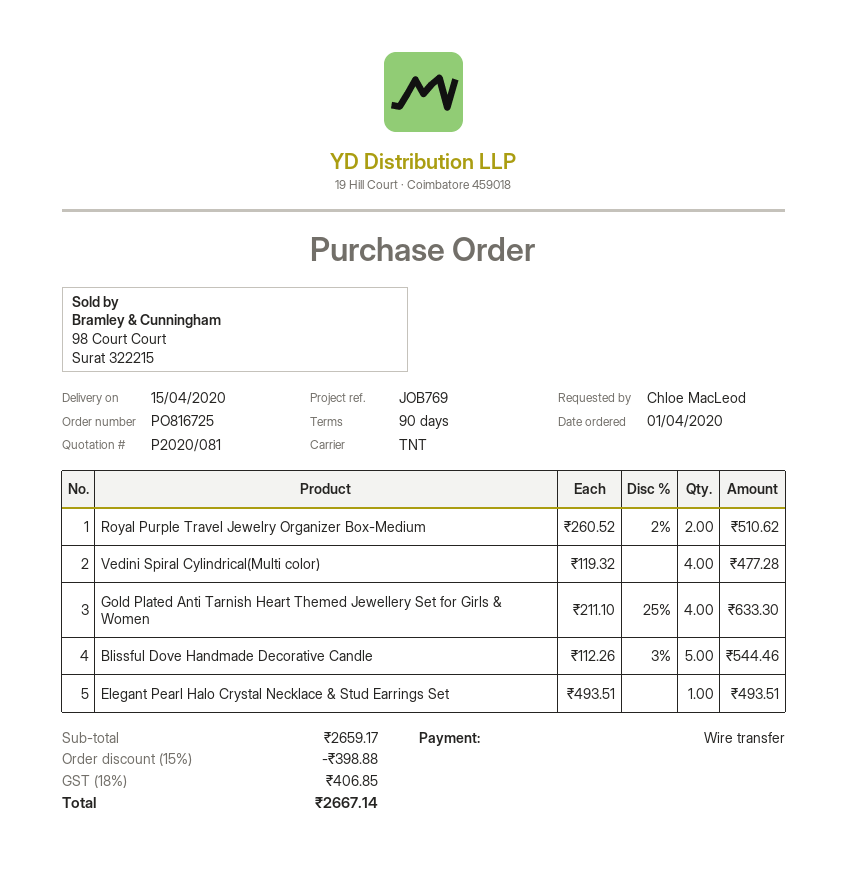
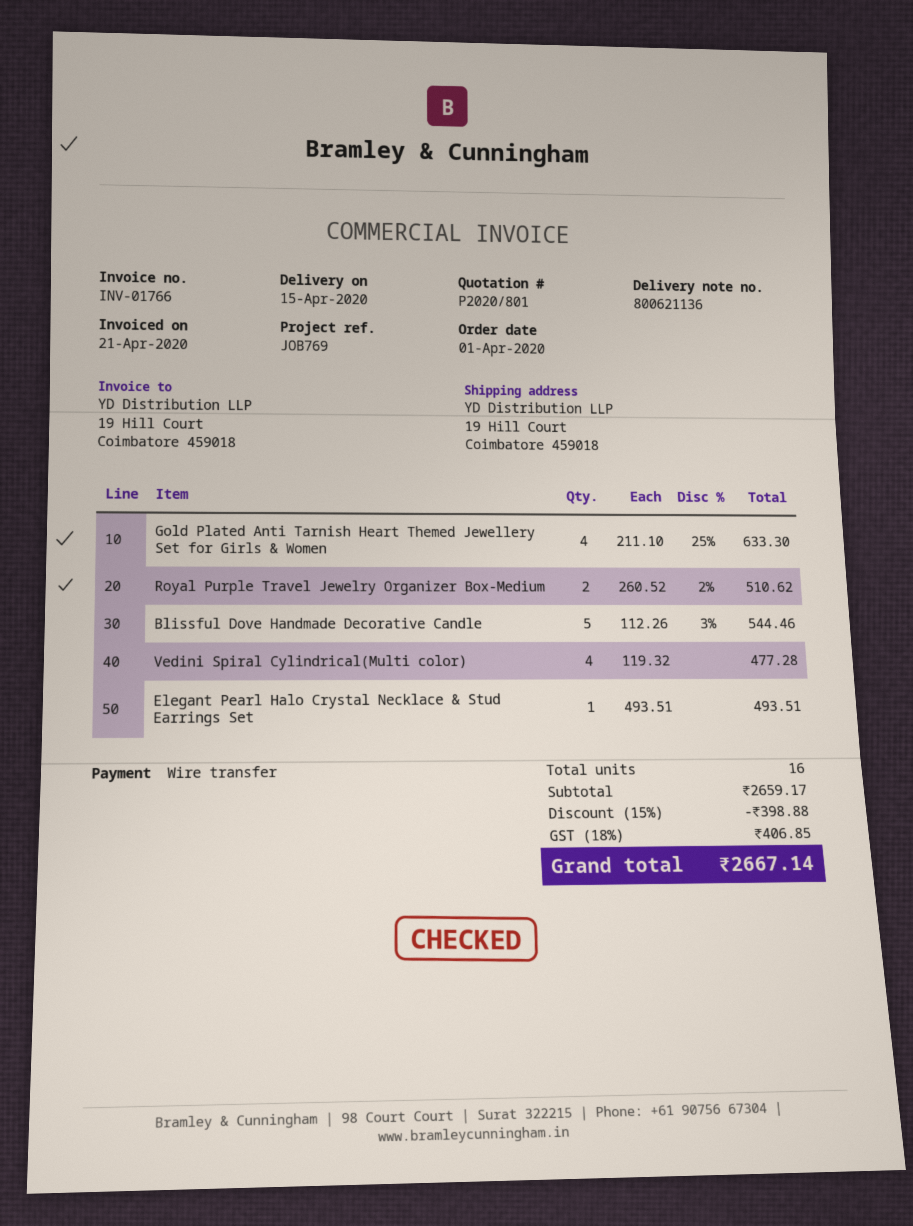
quote number: P2020/081 -> P2020/801

